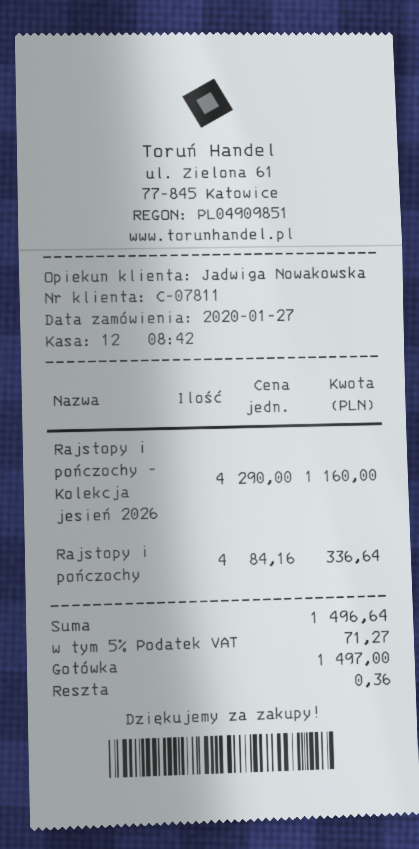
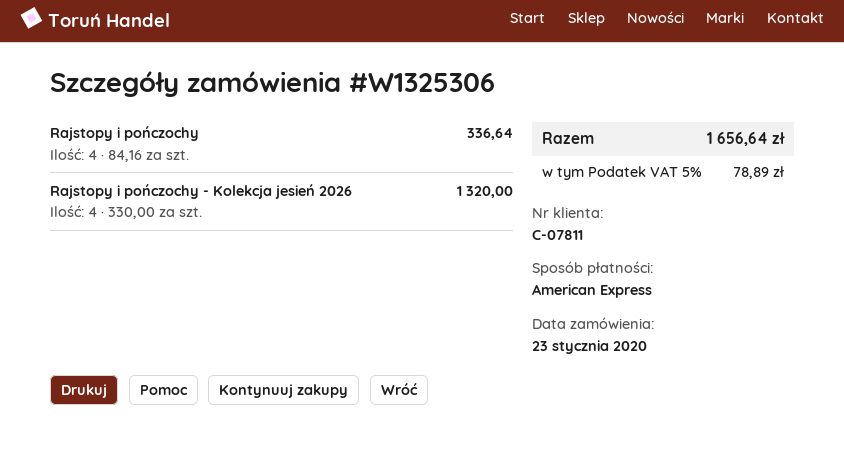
order date: 2020-01-27 -> 2020-01-23
payment method: cash -> American Express
Rajstopy i pończochy - Kolekcja jesień 2026: 4 x 290.00 = 1160.00 -> 4 x 330.00 = 1320.00
tax: 5% = 71.27 -> 5% = 78.89
total: 1496.64 -> 1656.64

